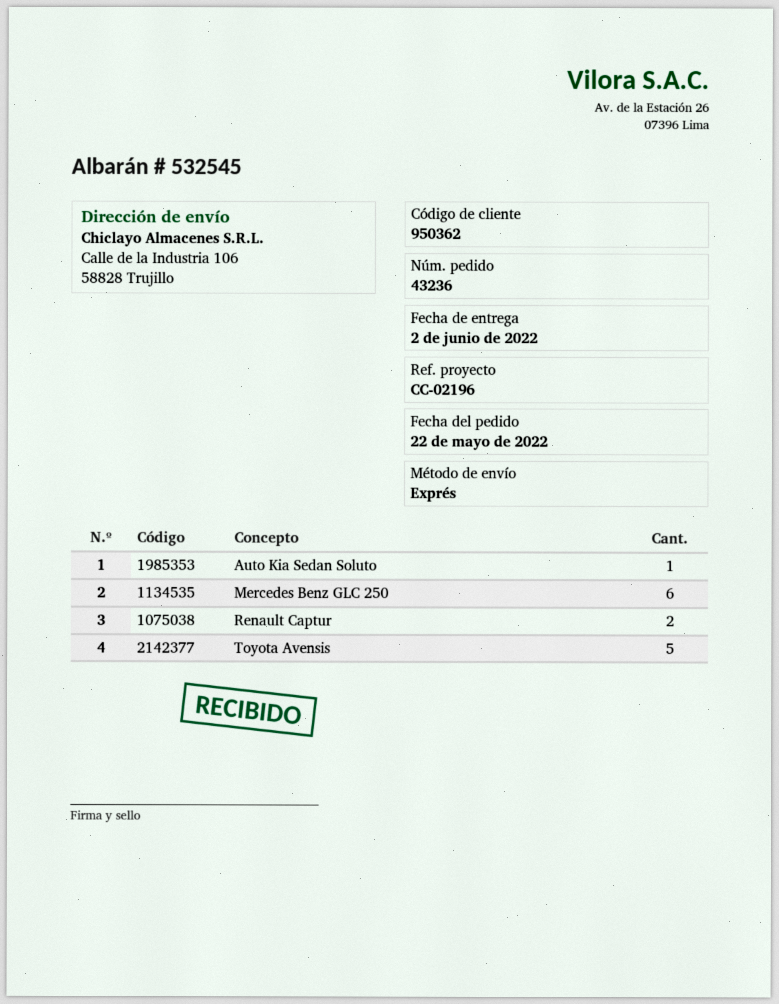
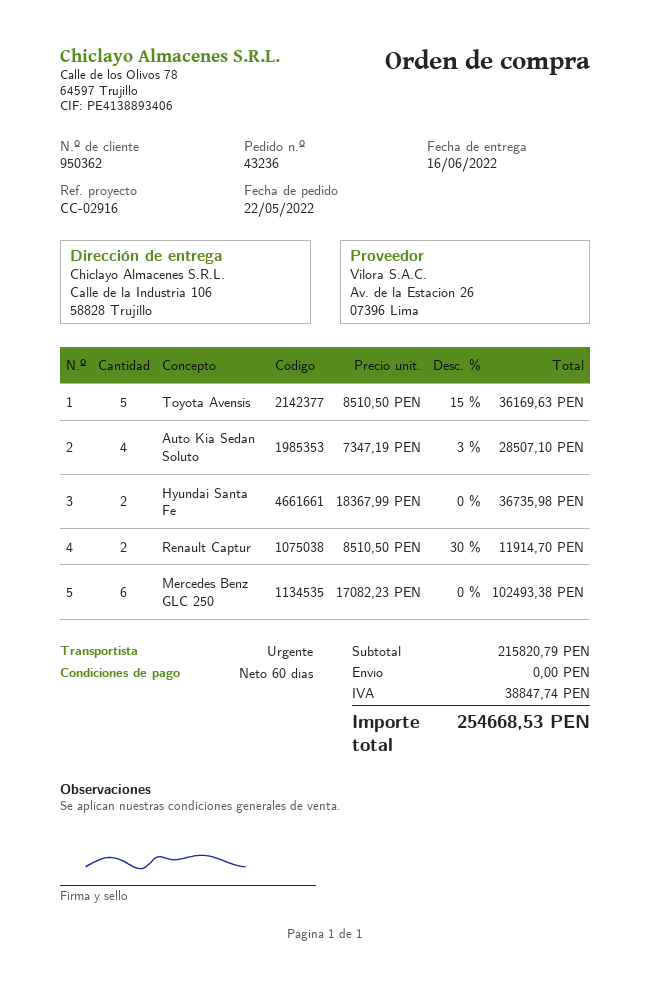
delivery date: 2022-06-02 -> 2022-06-16
reference: CC-02196 -> CC-02916
Auto Kia Sedan Soluto: 1 -> 4
Hyundai Santa Fe: none -> 2

